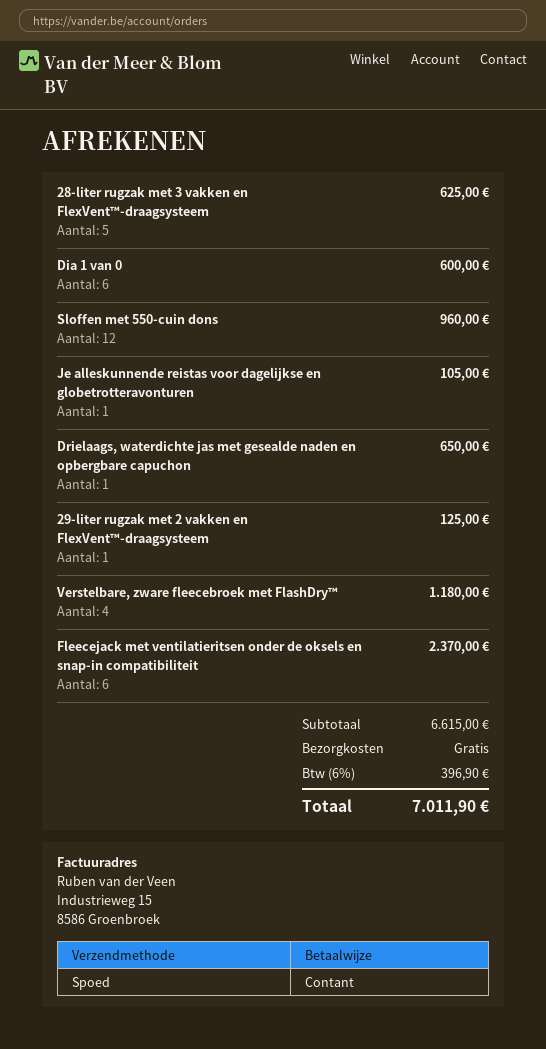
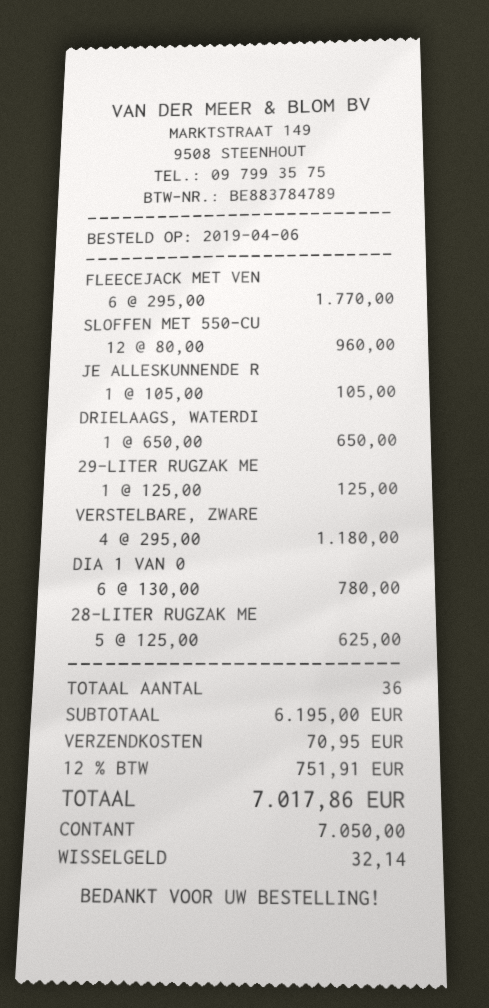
Dia 1 van 0: 6 for 600.00 -> 6 for 780.00
Fleecejack met ventilatieritsen onder de oksels en snap-in compatibiliteit: 6 for 2370.00 -> 6 for 1770.00
subtotal: 6615.00 -> 6195.00
shipping: 0.00 -> 70.95
tax: 6% = 396.90 -> 12% = 751.91
total: 7011.90 -> 7017.86

